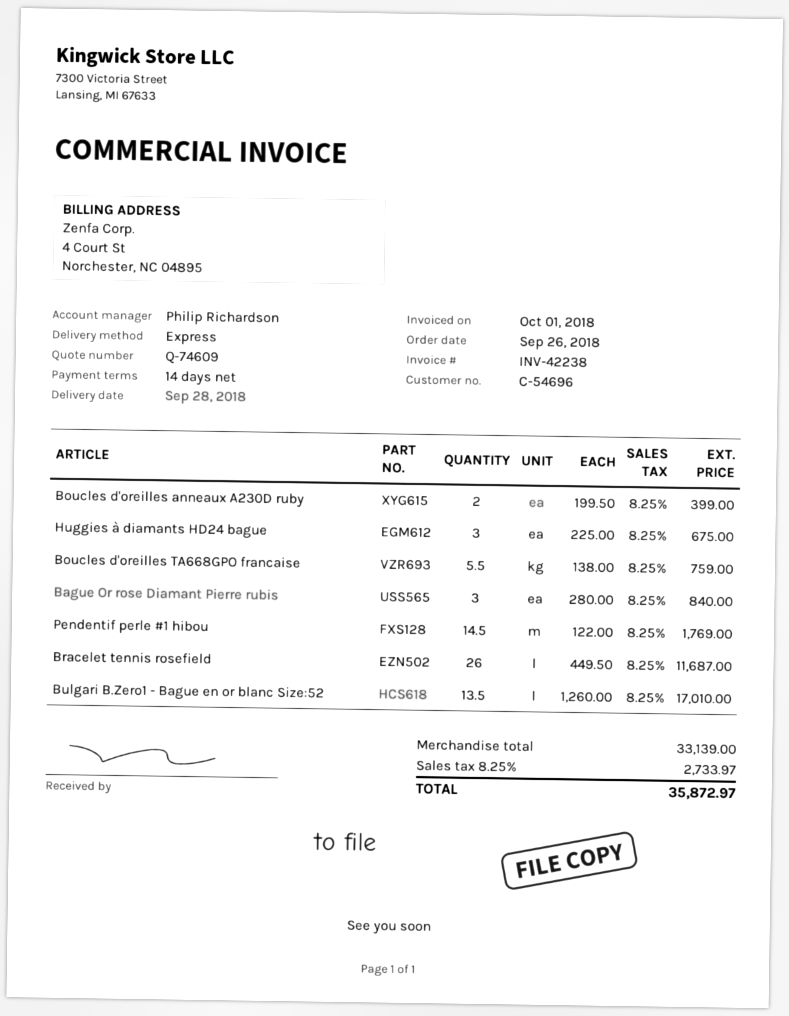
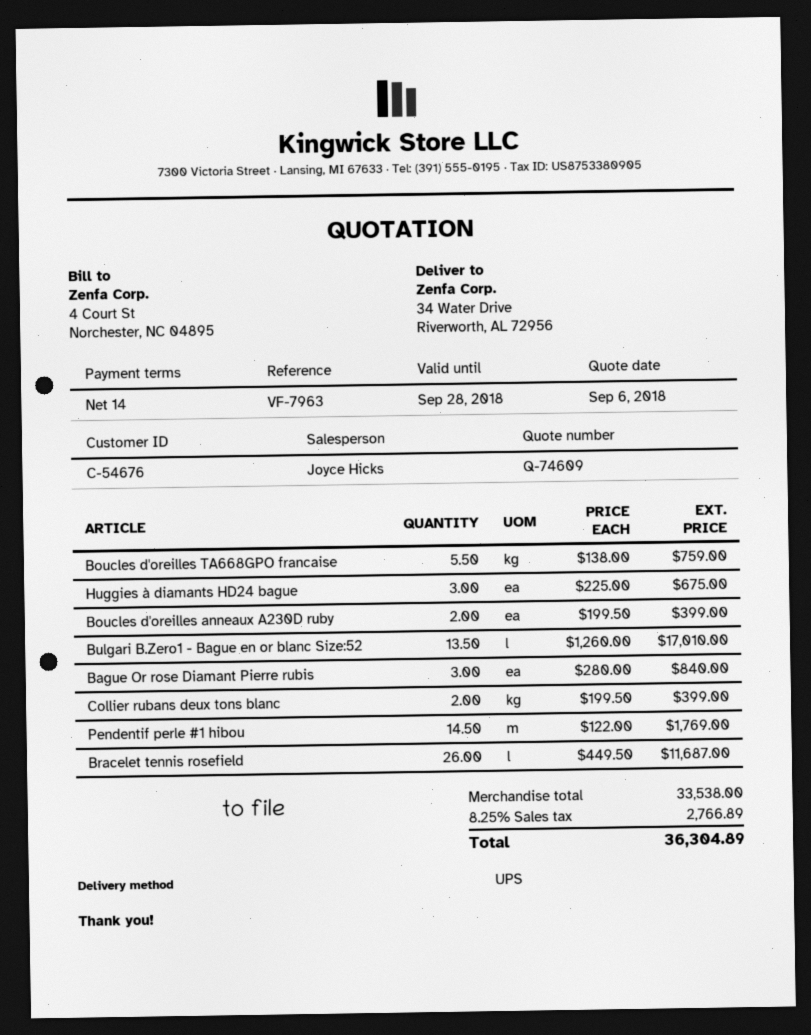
customer number: C-54696 -> C-54676
sales rep: Philip Richardson -> Joyce Hicks
shipping method: express -> UPS
Collier rubans deux tons blanc: none -> 2 x 199.50 = 399.00
subtotal: 33139.00 -> 33538.00
tax: 8.25% = 2733.97 -> 8.25% = 2766.89
total: 35872.97 -> 36304.89

